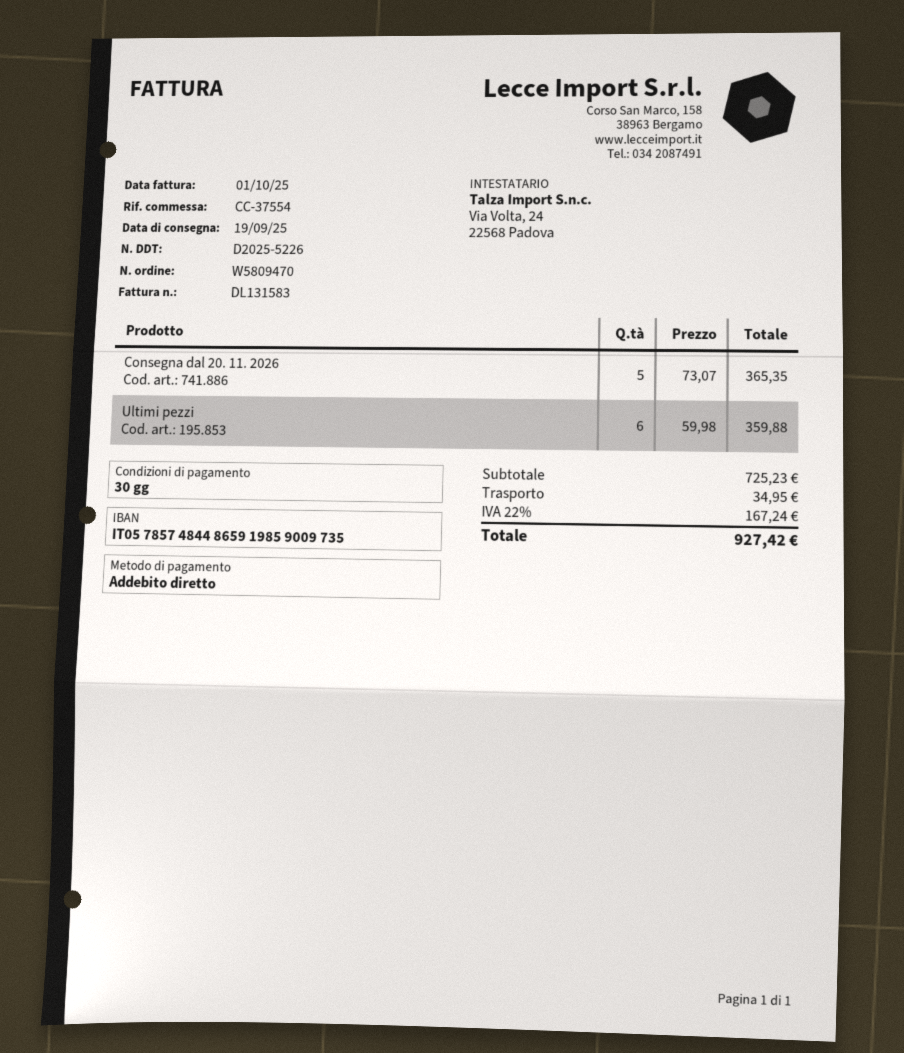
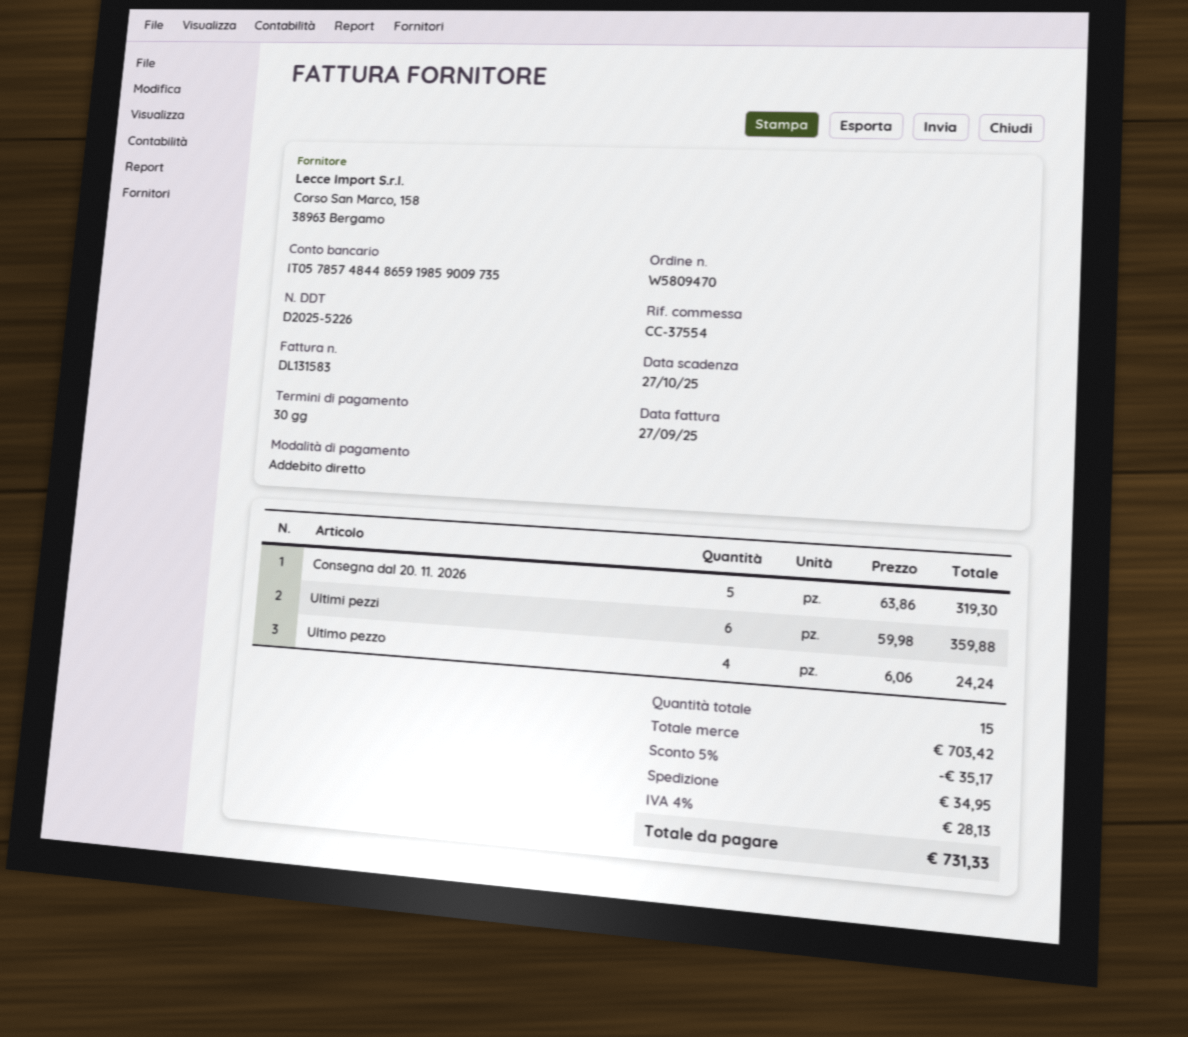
invoice date: 2025-10-01 -> 2025-09-27
Consegna dal 20. 11. 2026: 5 x 73.07 = 365.35 -> 5 x 63.86 = 319.30
Ultimo pezzo: none -> 4 x 6.06 = 24.24
subtotal: 725.23 -> 703.42
discount: none -> 5% = 35.17
tax: 22% = 167.24 -> 4% = 28.13
total: 927.42 -> 731.33

